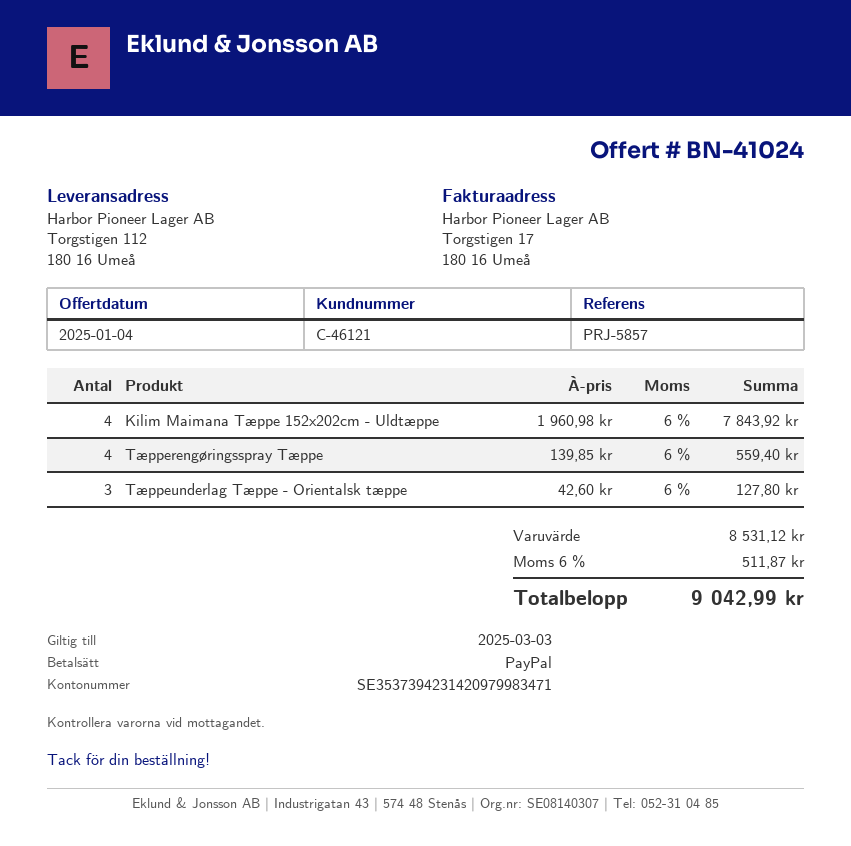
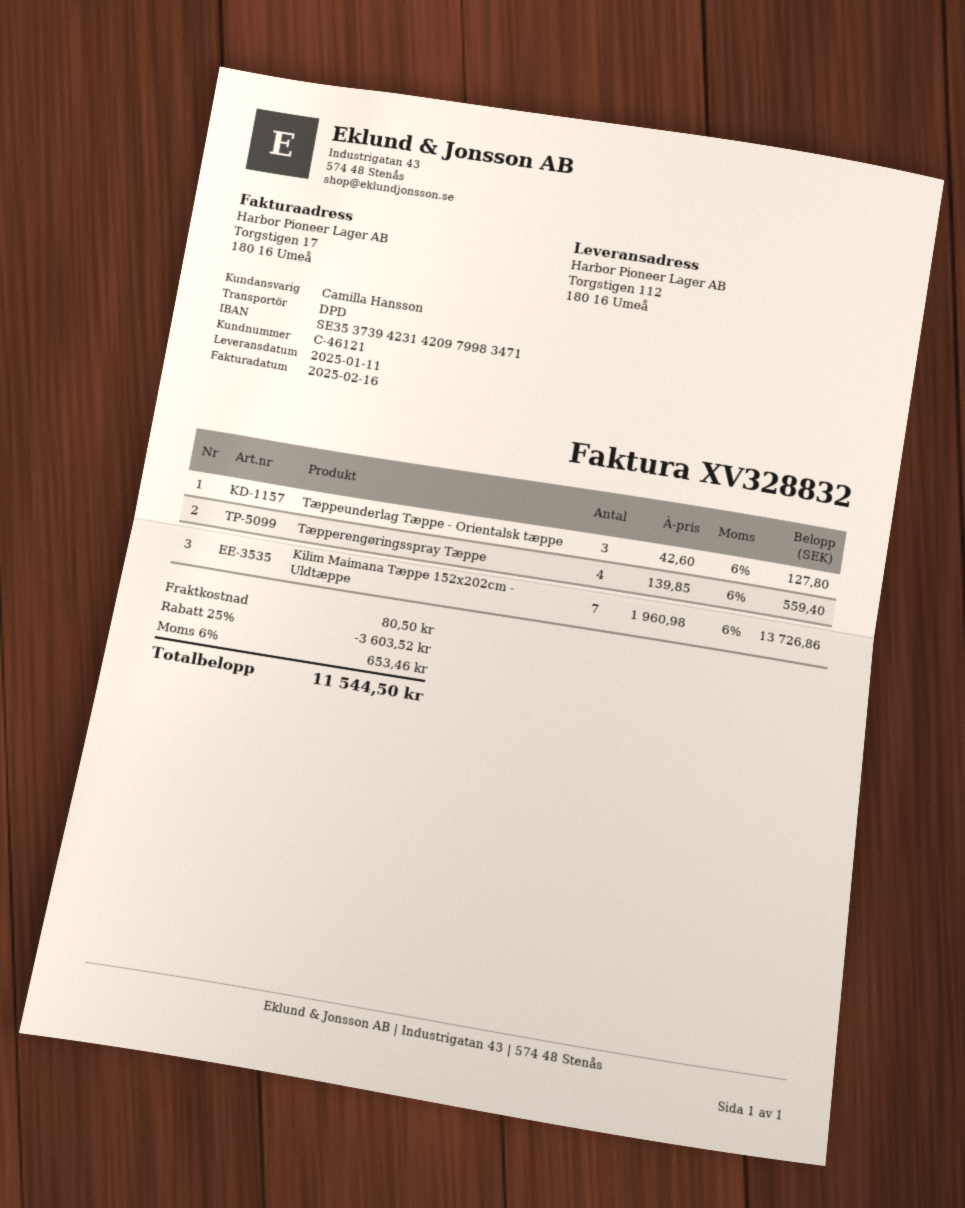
Kilim Maimana Tæppe 152x202cm - Uldtæppe: 4 x 1960.98 = 7843.92 -> 7 x 1960.98 = 13726.86
discount: none -> 25% = 3603.52
shipping: none -> 80.50
tax: 6% = 511.87 -> 6% = 653.46
total: 9042.99 -> 11544.50

